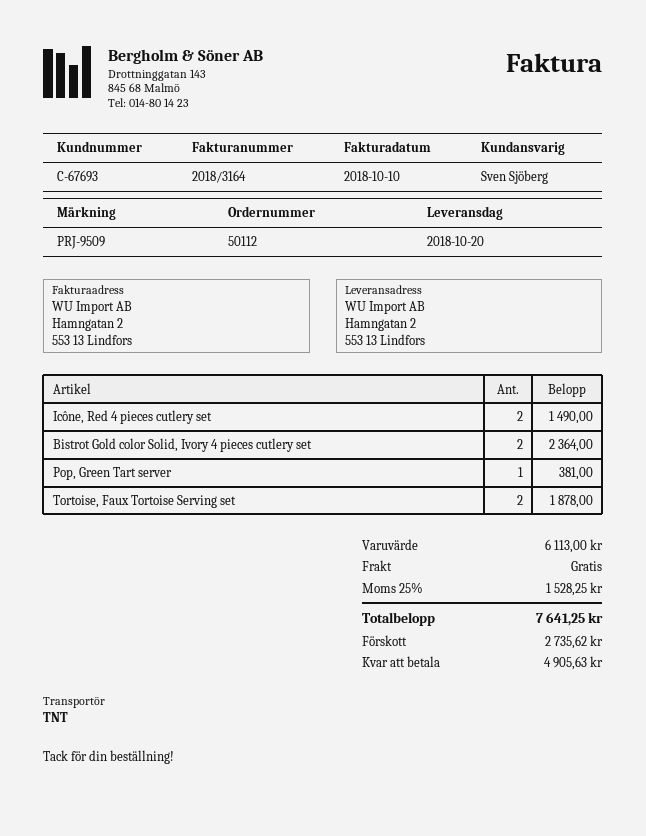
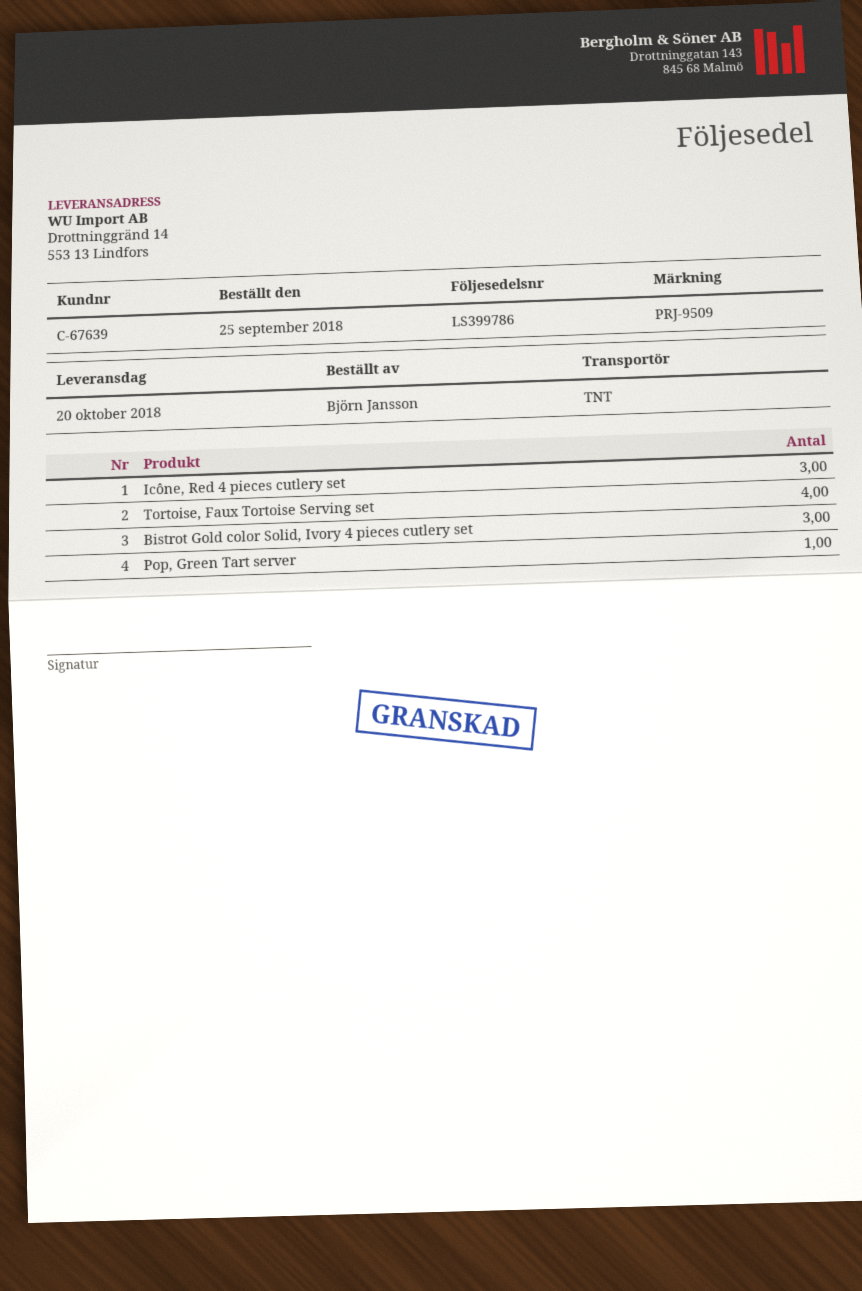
customer number: C-67693 -> C-67639
ship to: Hamngatan 2, 553 13 Lindfors -> Drottninggränd 14, 553 13 Lindfors
Icône, Red 4 pieces cutlery set: 2 -> 3
Bistrot Gold color Solid, Ivory 4 pieces cutlery set: 2 -> 3
Tortoise, Faux Tortoise Serving set: 2 -> 4

